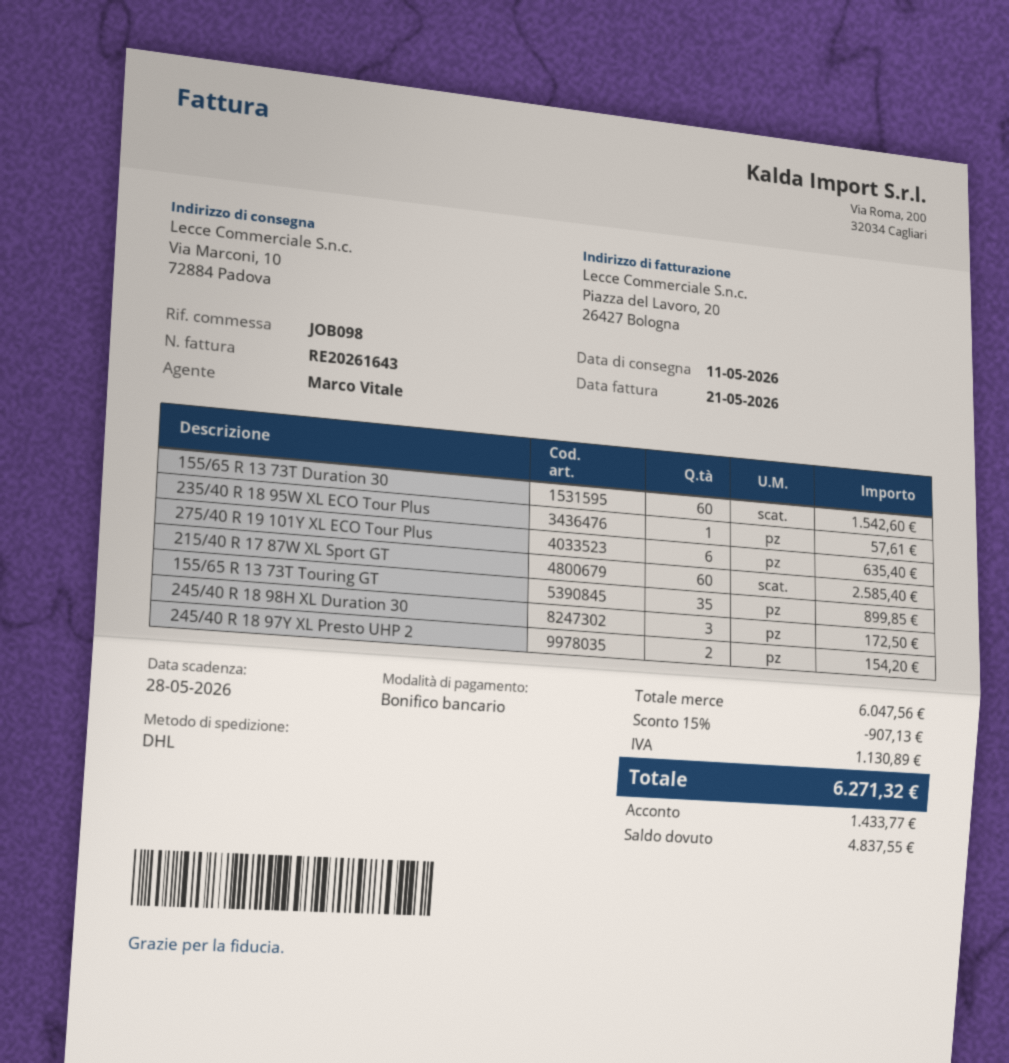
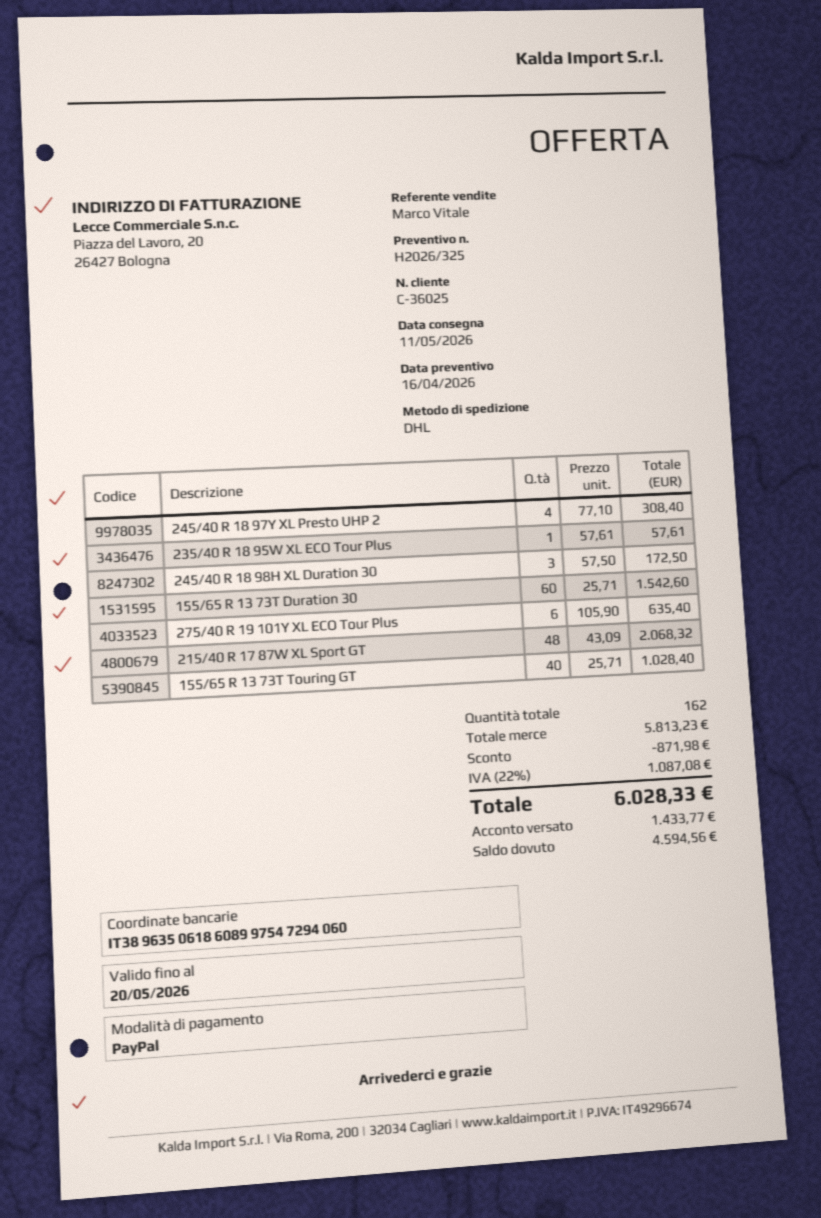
payment method: bank transfer -> PayPal
215/40 R 17 87W XL Sport GT: 60 for 2585.40 -> 48 for 2068.32
155/65 R 13 73T Touring GT: 35 for 899.85 -> 40 for 1028.40
245/40 R 18 97Y XL Presto UHP 2: 2 for 154.20 -> 4 for 308.40
subtotal: 6047.56 -> 5813.23
discount: 907.13 -> 871.98
tax: 1130.89 -> 1087.08
total: 6271.32 -> 6028.33
balance: 4837.55 -> 4594.56

